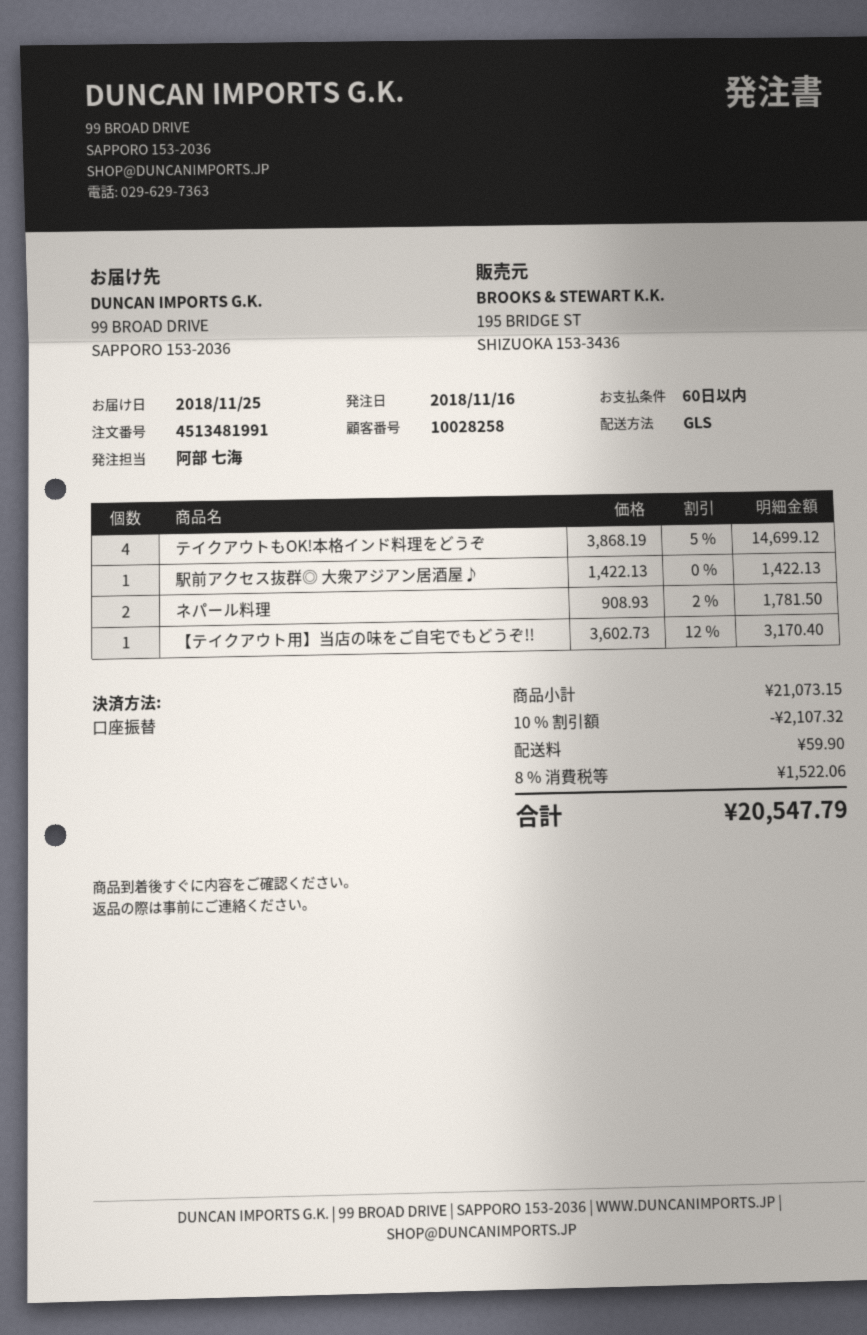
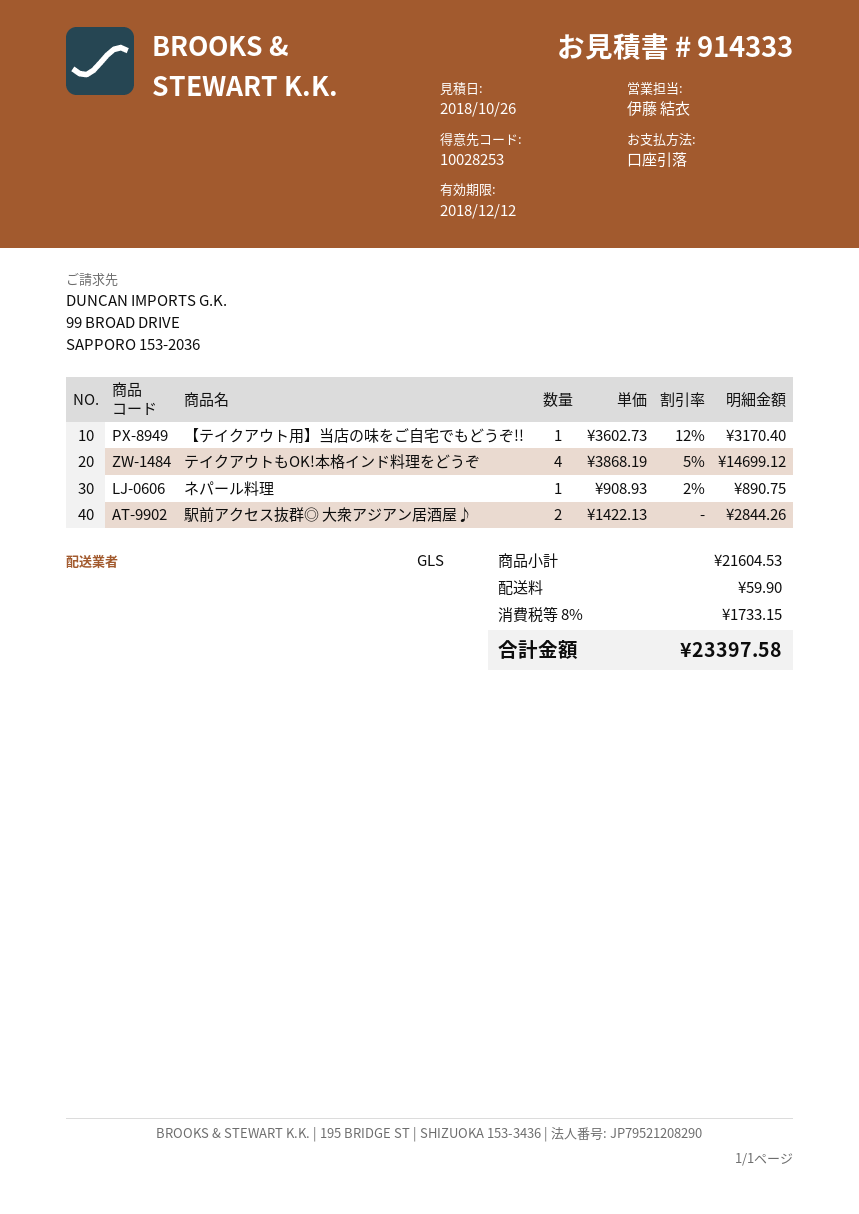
customer number: 10028258 -> 10028253
駅前アクセス抜群◎ 大衆アジアン居酒屋♪: 1 x 1422.13 = 1422.13 -> 2 x 1422.13 = 2844.26
ネパール料理: 2 x 908.93 - 2% = 1781.50 -> 1 x 908.93 - 2% = 890.75
subtotal: 21073.15 -> 21604.53
discount: 10% = 2107.32 -> none
tax: 8% = 1522.06 -> 8% = 1733.15
total: 20547.79 -> 23397.58

